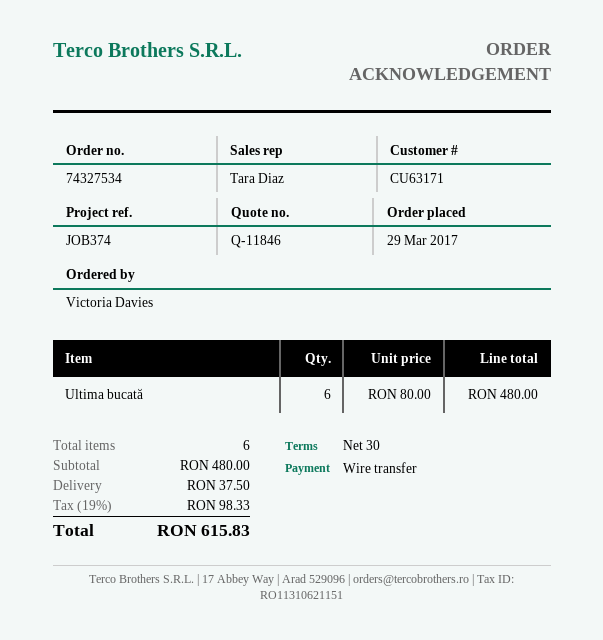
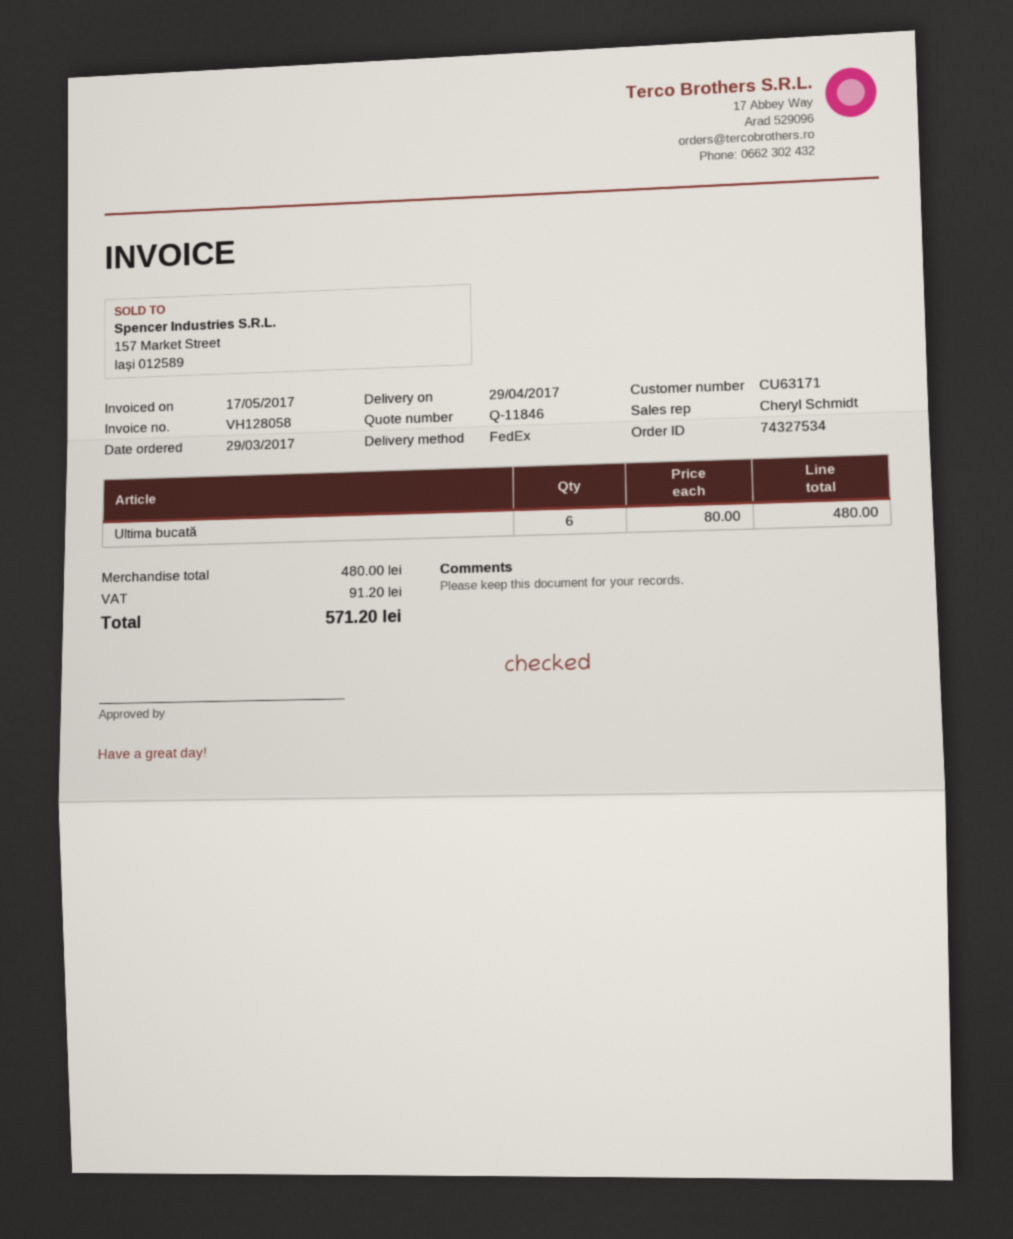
sales rep: Tara Diaz -> Cheryl Schmidt
shipping: 37.50 -> none
tax: 98.33 -> 91.20
total: 615.83 -> 571.20

